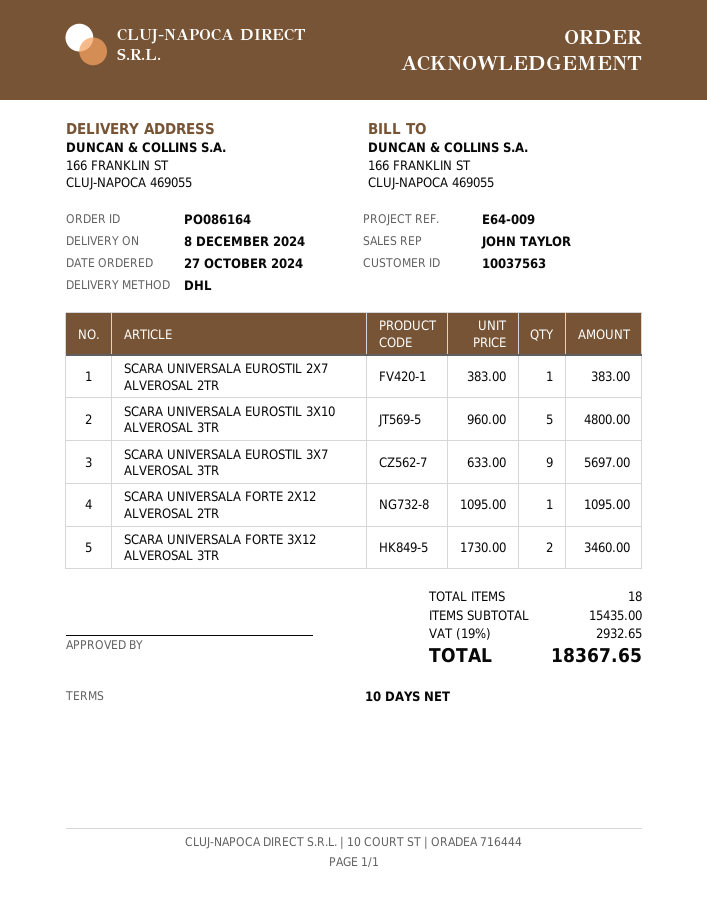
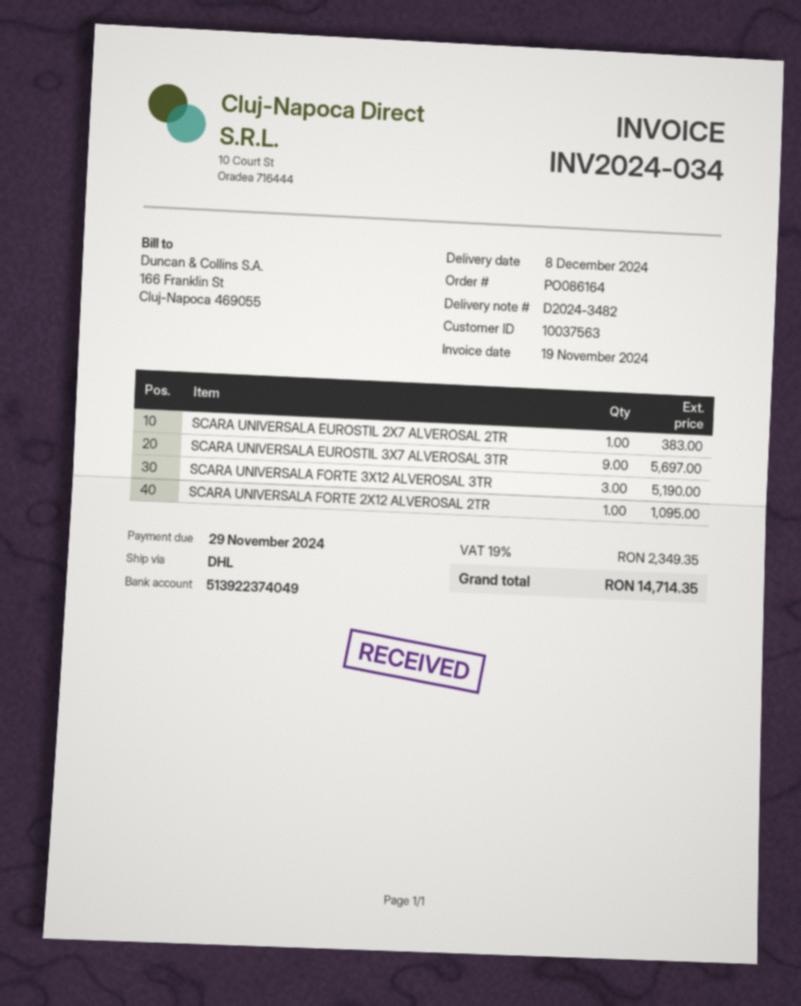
SCARA UNIVERSALA EUROSTIL 3X10 ALVEROSAL 3TR: 5 for 4800.00 -> none
SCARA UNIVERSALA FORTE 3X12 ALVEROSAL 3TR: 2 for 3460.00 -> 3 for 5190.00
tax: 19% = 2932.65 -> 19% = 2349.35
total: 18367.65 -> 14714.35

